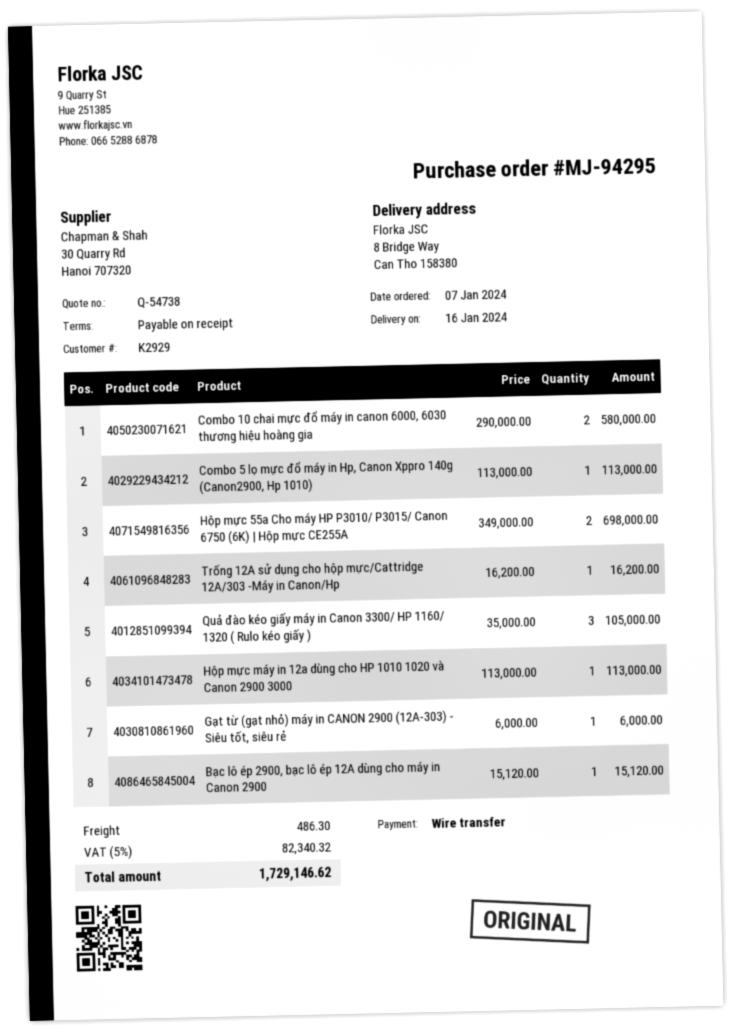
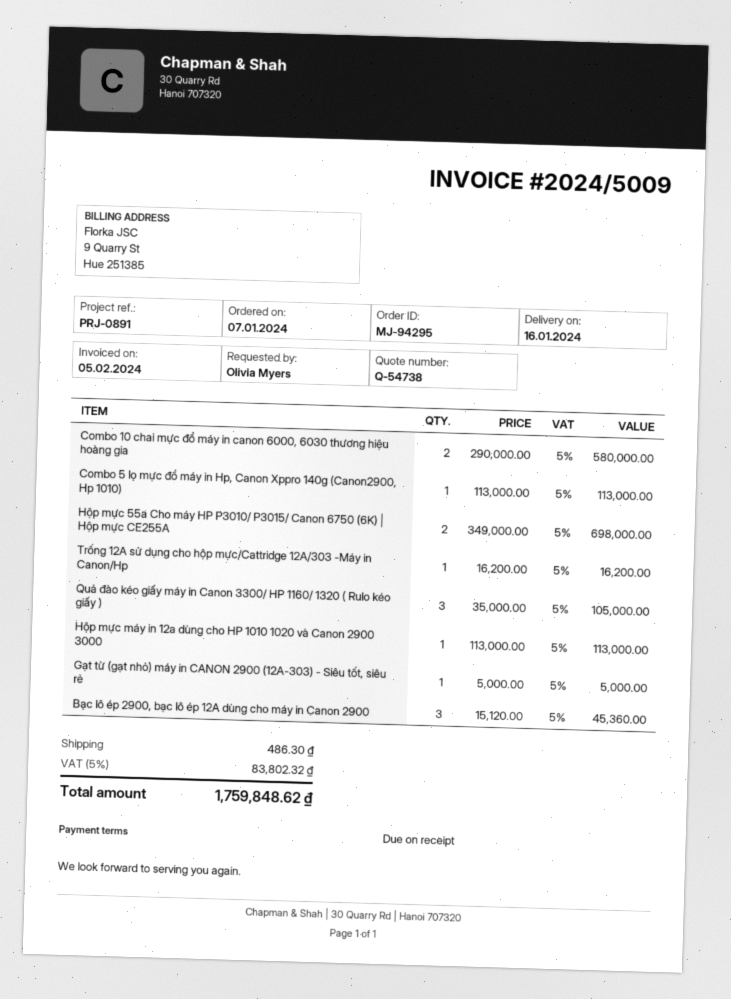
Gạt từ (gạt nhỏ) máy in CANON 2900 (12A-303) - Siêu tốt, siêu rẻ: 1 x 6000.00 = 6000.00 -> 1 x 5000.00 = 5000.00
Bạc lô ép 2900, bạc lô ép 12A dùng cho máy in Canon 2900: 1 x 15120.00 = 15120.00 -> 3 x 15120.00 = 45360.00
tax: 5% = 82340.32 -> 5% = 83802.32
total: 1729146.62 -> 1759848.62

